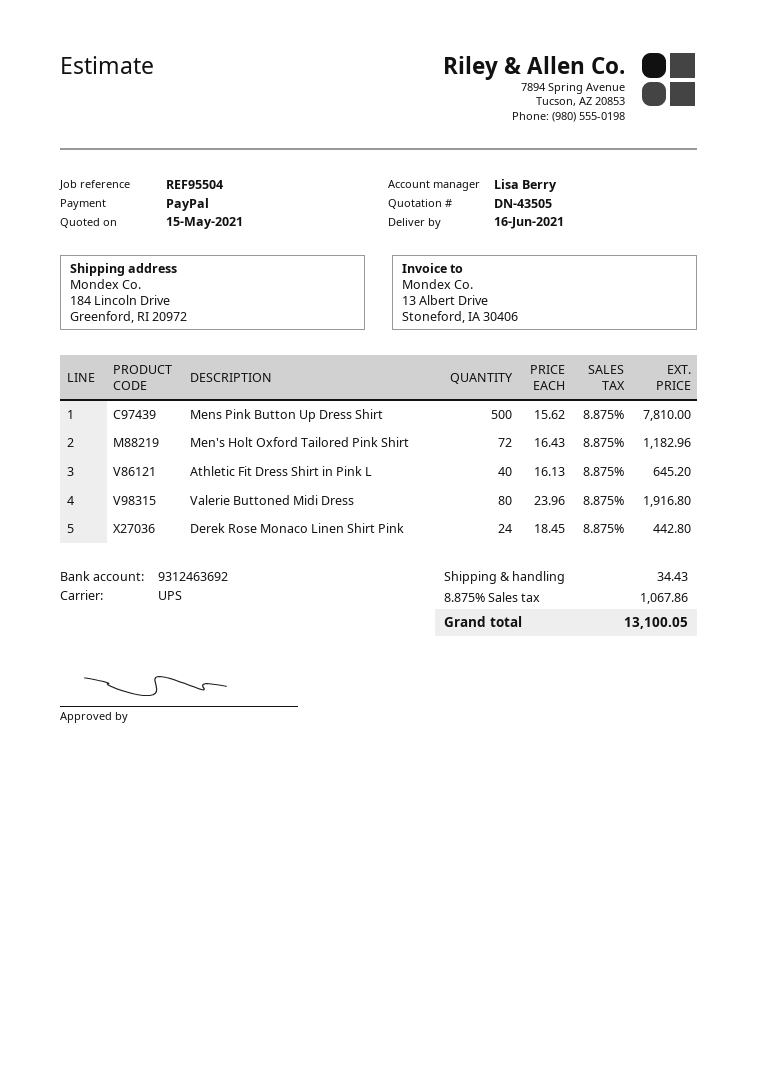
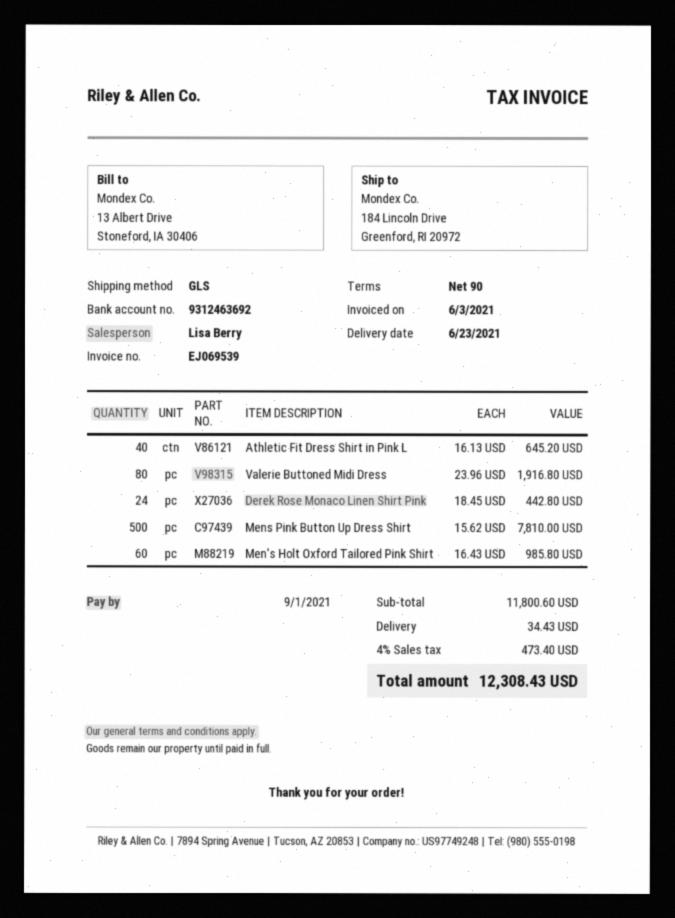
delivery date: 2021-06-16 -> 2021-06-23
shipping method: UPS -> GLS
Men's Holt Oxford Tailored Pink Shirt: 72 x 16.43 = 1182.96 -> 60 x 16.43 = 985.80
tax: 8.875% = 1067.86 -> 4% = 473.40
total: 13100.05 -> 12308.43

